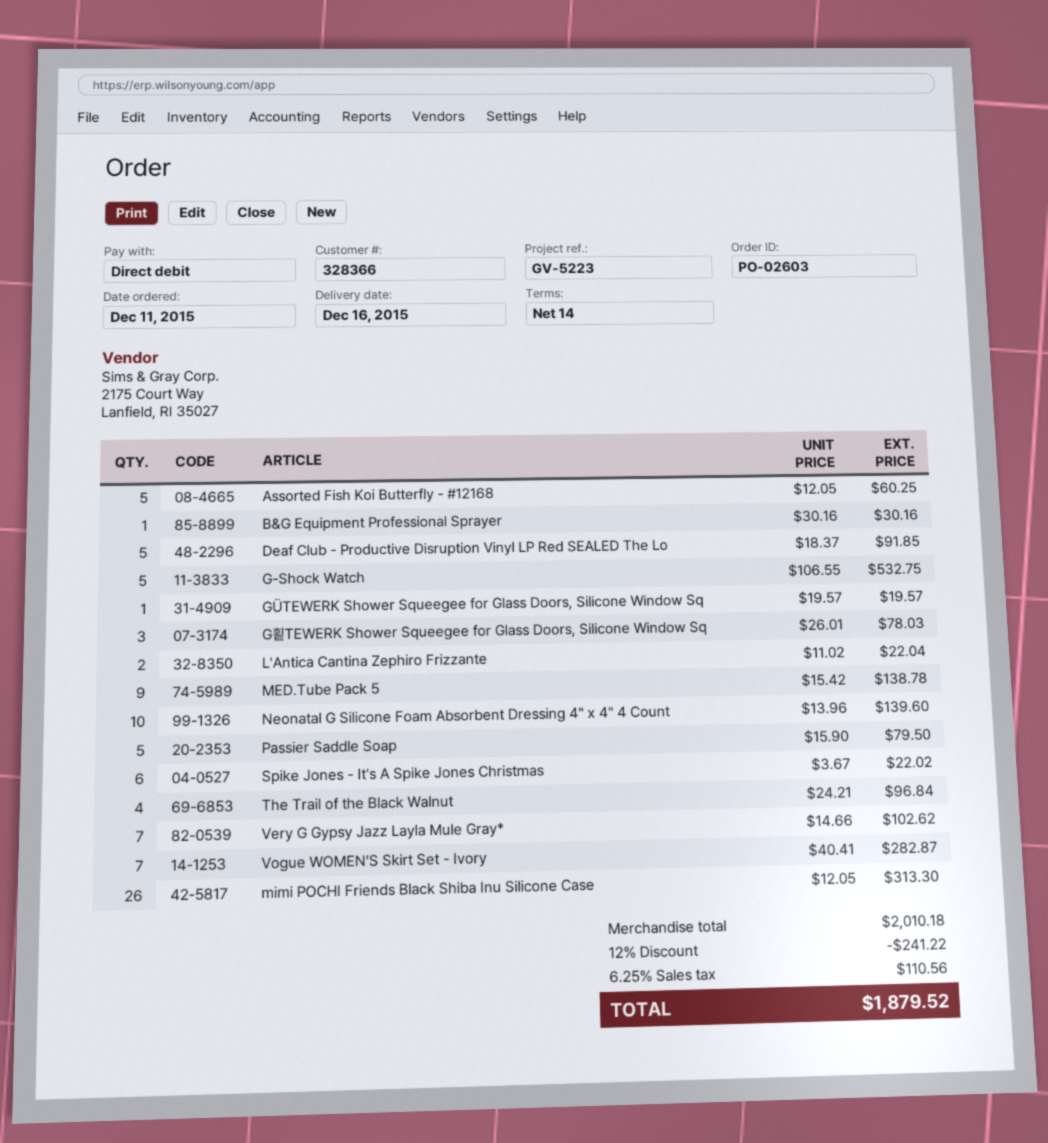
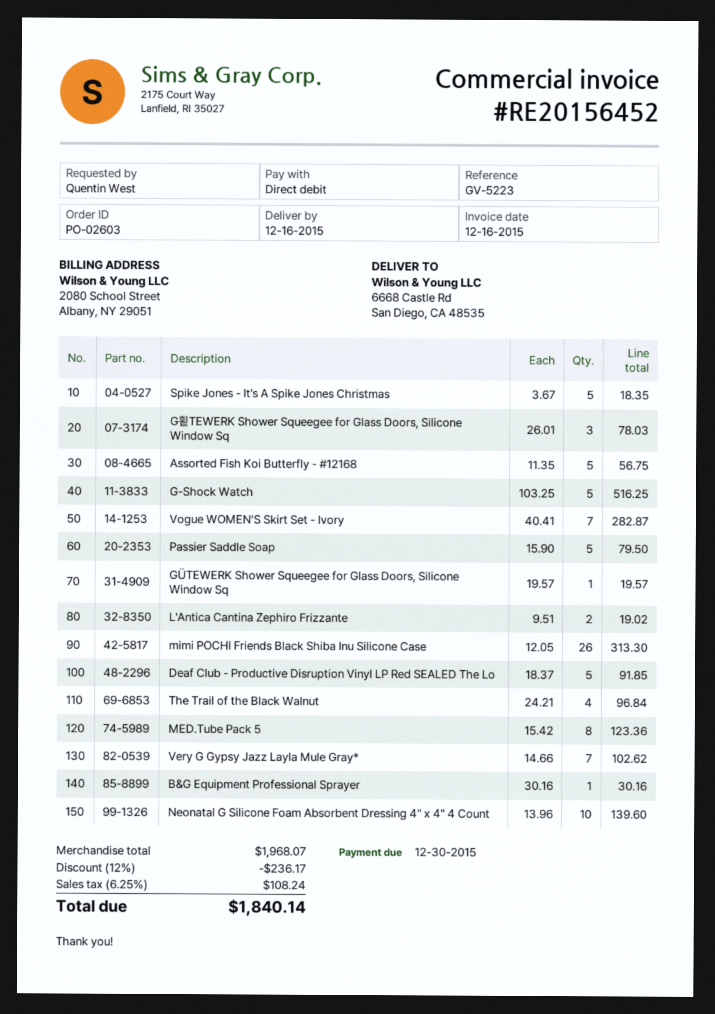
Assorted Fish Koi Butterfly - #12168: 5 x 12.05 = 60.25 -> 5 x 11.35 = 56.75
G-Shock Watch: 5 x 106.55 = 532.75 -> 5 x 103.25 = 516.25
L'Antica Cantina Zephiro Frizzante: 2 x 11.02 = 22.04 -> 2 x 9.51 = 19.02
MED.Tube Pack 5: 9 x 15.42 = 138.78 -> 8 x 15.42 = 123.36
Spike Jones - It's A Spike Jones Christmas: 6 x 3.67 = 22.02 -> 5 x 3.67 = 18.35
subtotal: 2010.18 -> 1968.07
discount: 12% = 241.22 -> 12% = 236.17
tax: 6.25% = 110.56 -> 6.25% = 108.24
total: 1879.52 -> 1840.14

